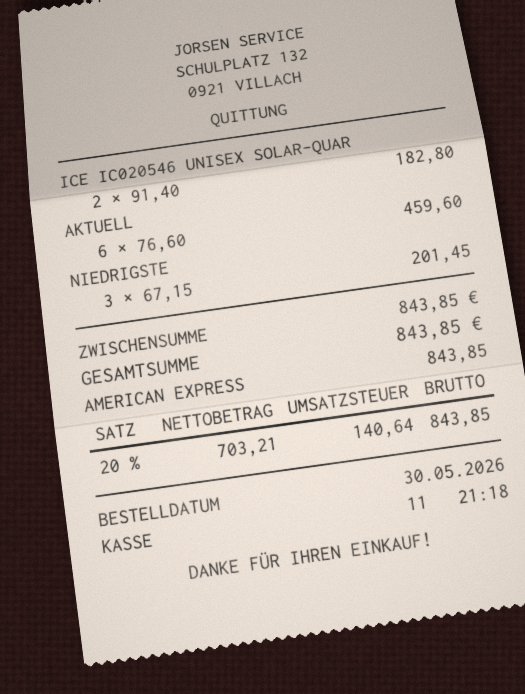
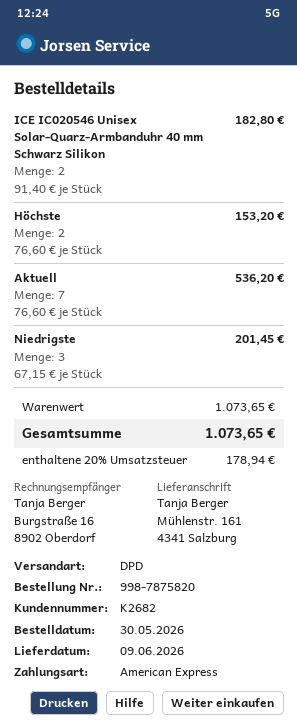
AKTUELL: 6 x 76.60 = 459.60 -> 7 x 76.60 = 536.20
Höchste: none -> 2 x 76.60 = 153.20
subtotal: 843.85 -> 1073.65
tax: 20% = 140.64 -> 20% = 178.94
total: 843.85 -> 1073.65

